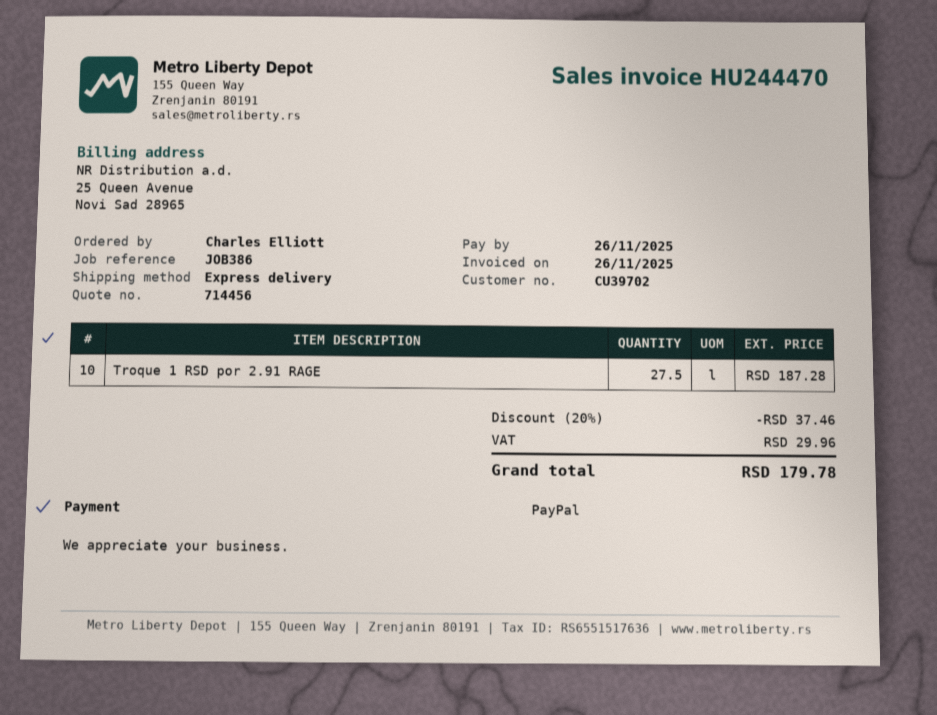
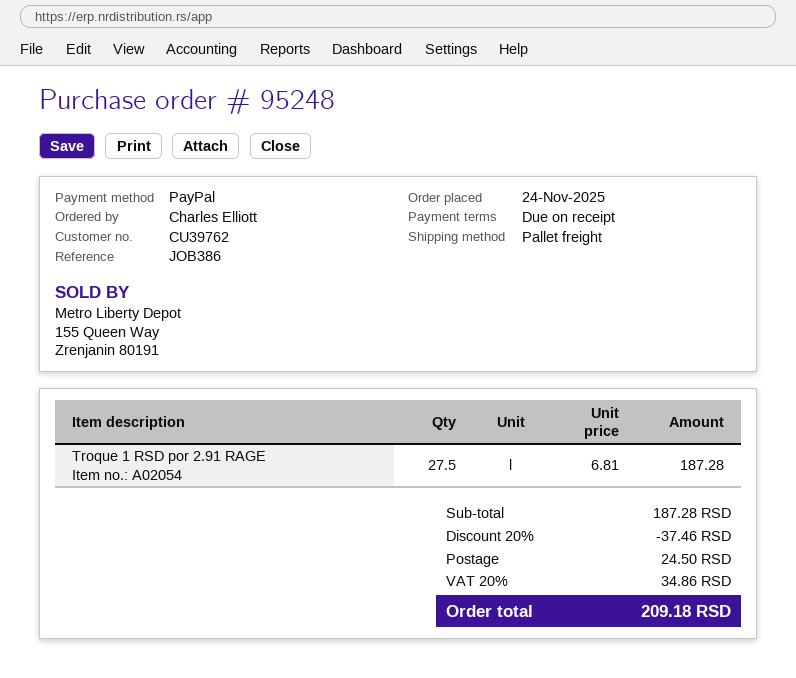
customer number: CU39702 -> CU39762
shipping method: express -> pallet freight
shipping: none -> 24.50
tax: 29.96 -> 34.86
total: 179.78 -> 209.18

